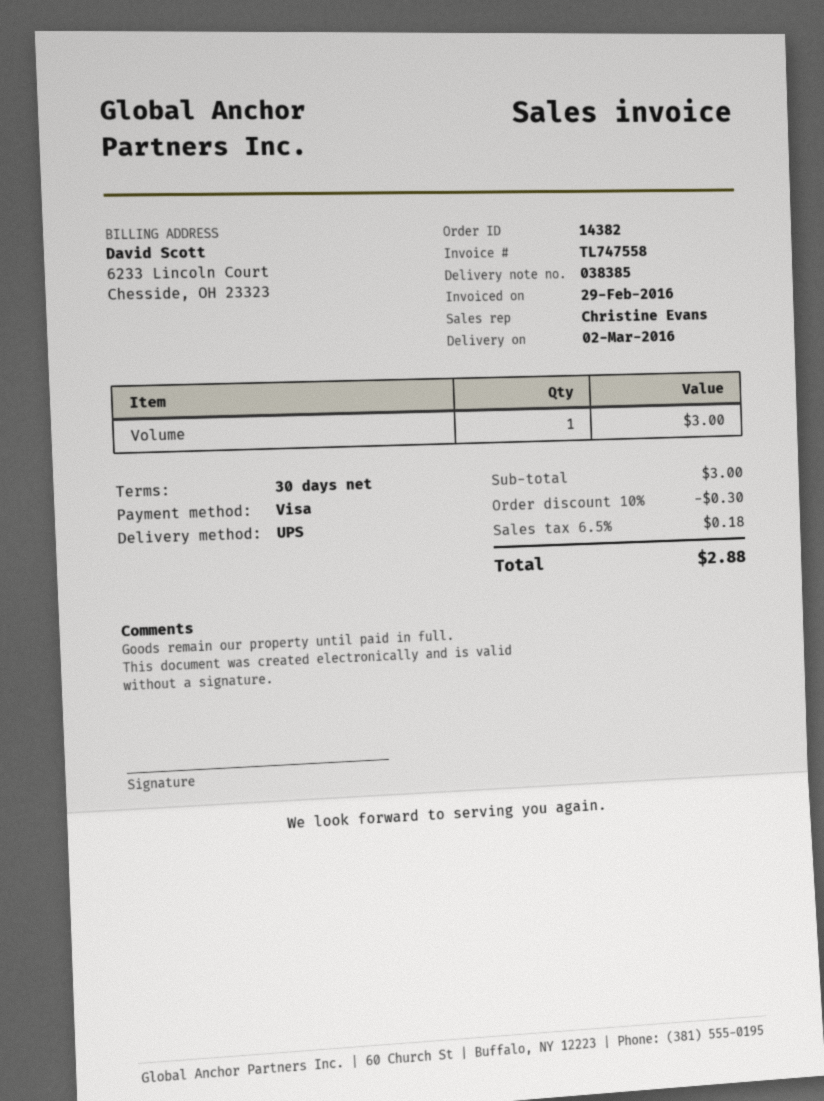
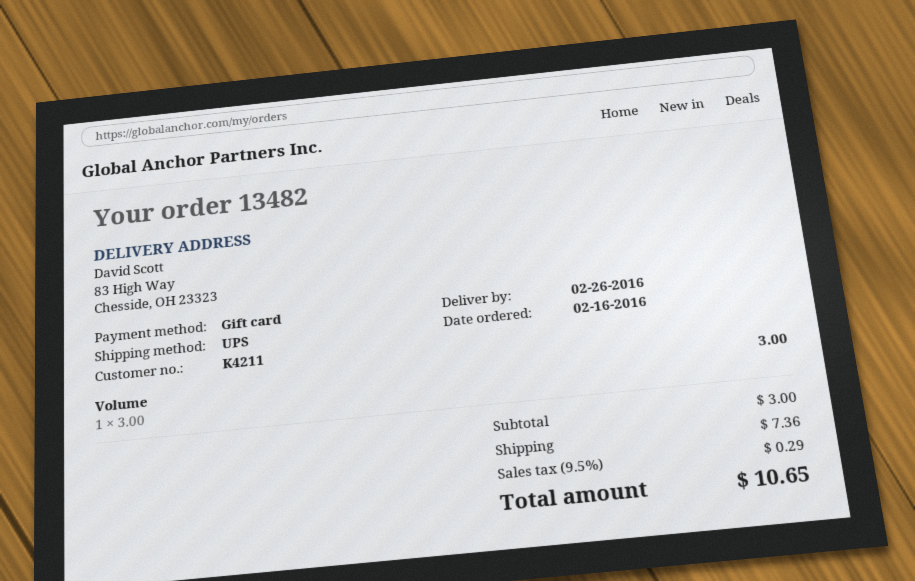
order number: 14382 -> 13482
delivery date: 2016-03-02 -> 2016-02-26
payment method: Visa -> gift card
discount: 10% = 0.30 -> none
shipping: none -> 7.36
tax: 6.5% = 0.18 -> 9.5% = 0.29
total: 2.88 -> 10.65

